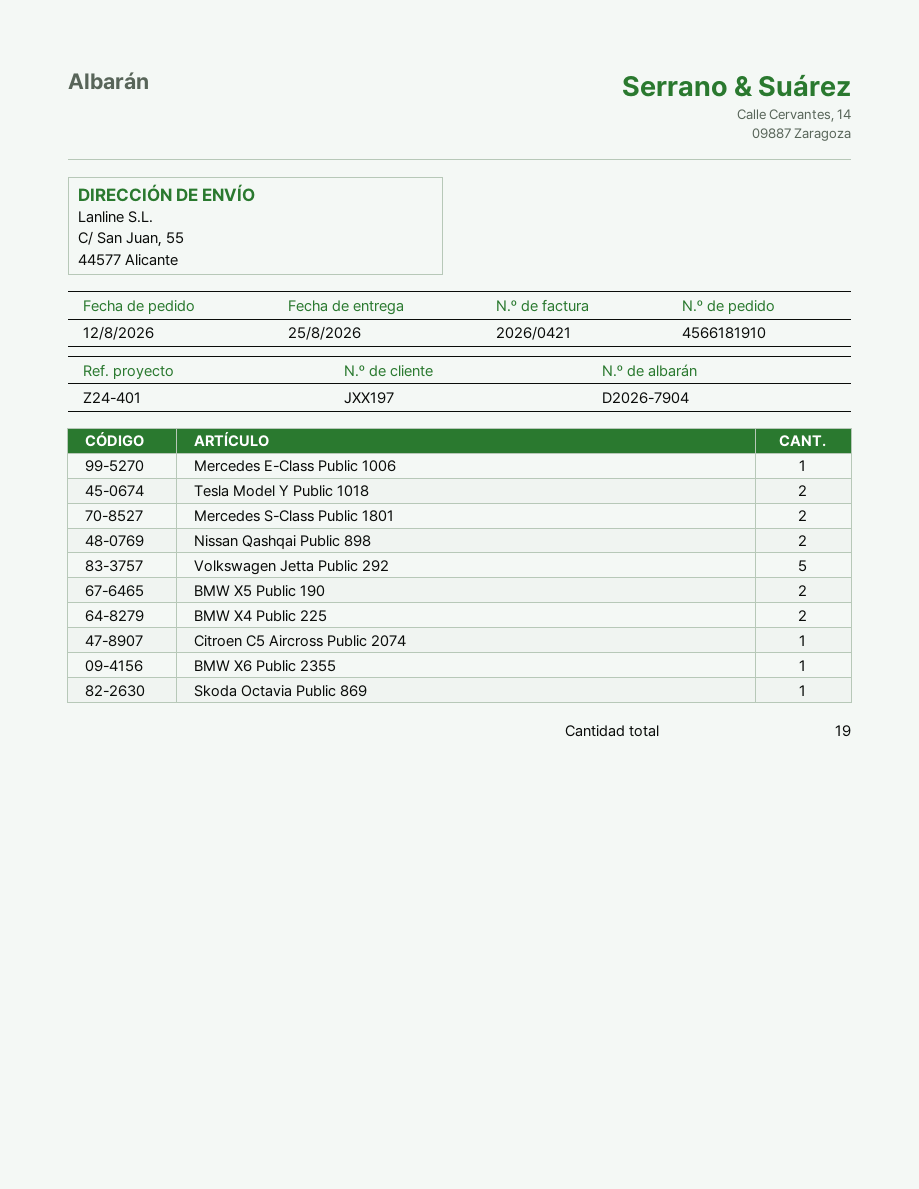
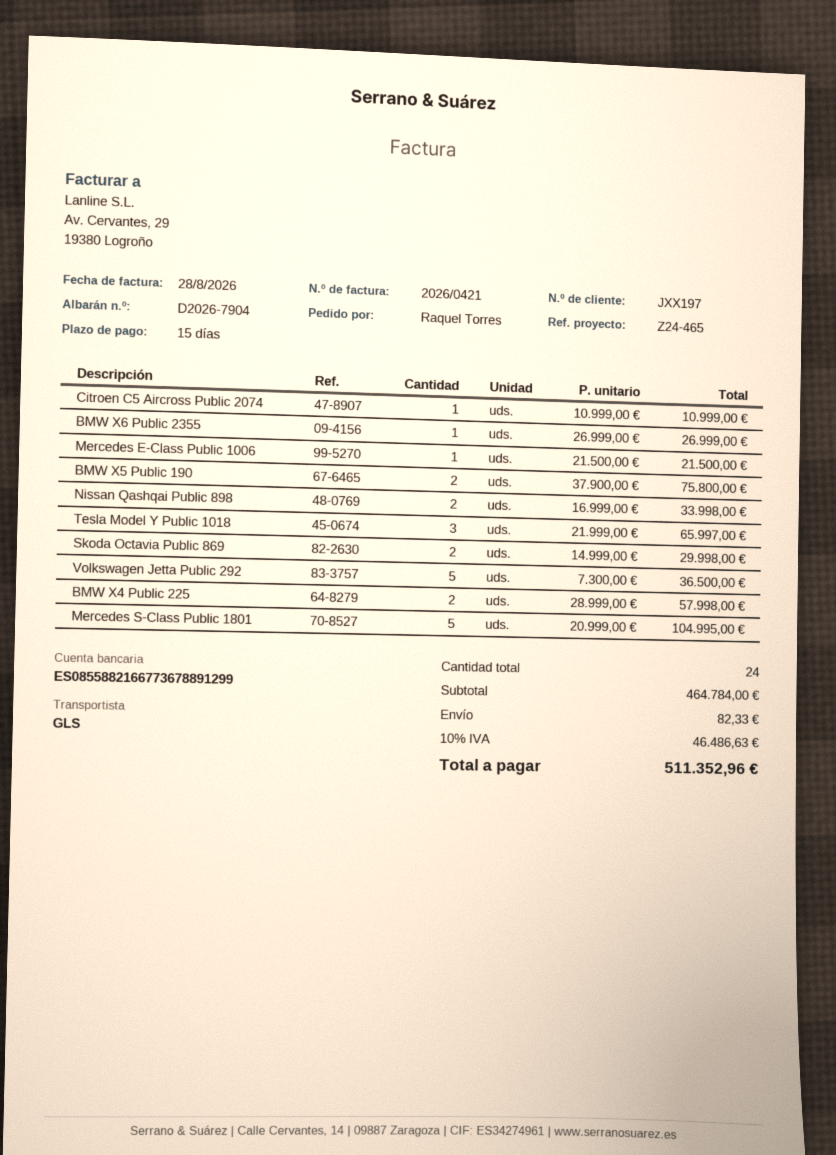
reference: Z24-401 -> Z24-465
Tesla Model Y Public 1018: 2 -> 3
Mercedes S-Class Public 1801: 2 -> 5
Skoda Octavia Public 869: 1 -> 2
total quantity: 19 -> 24

